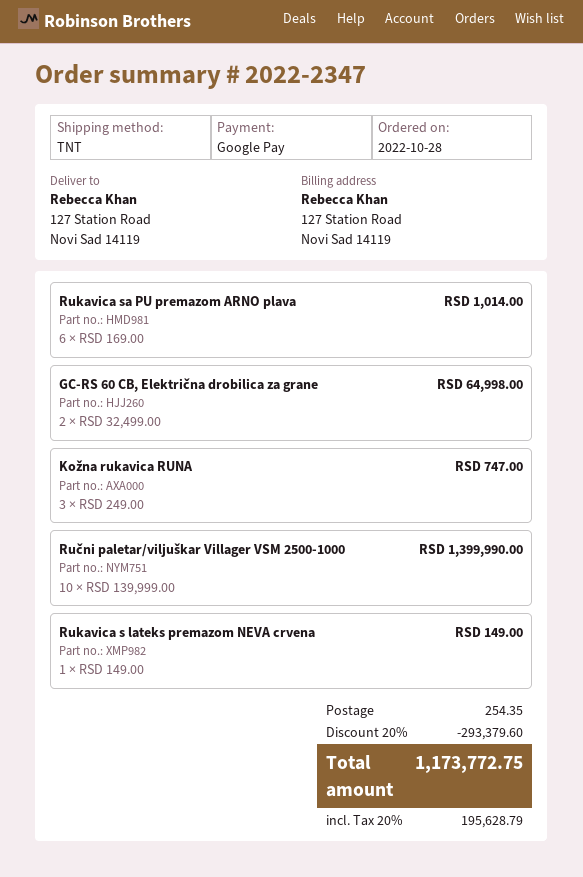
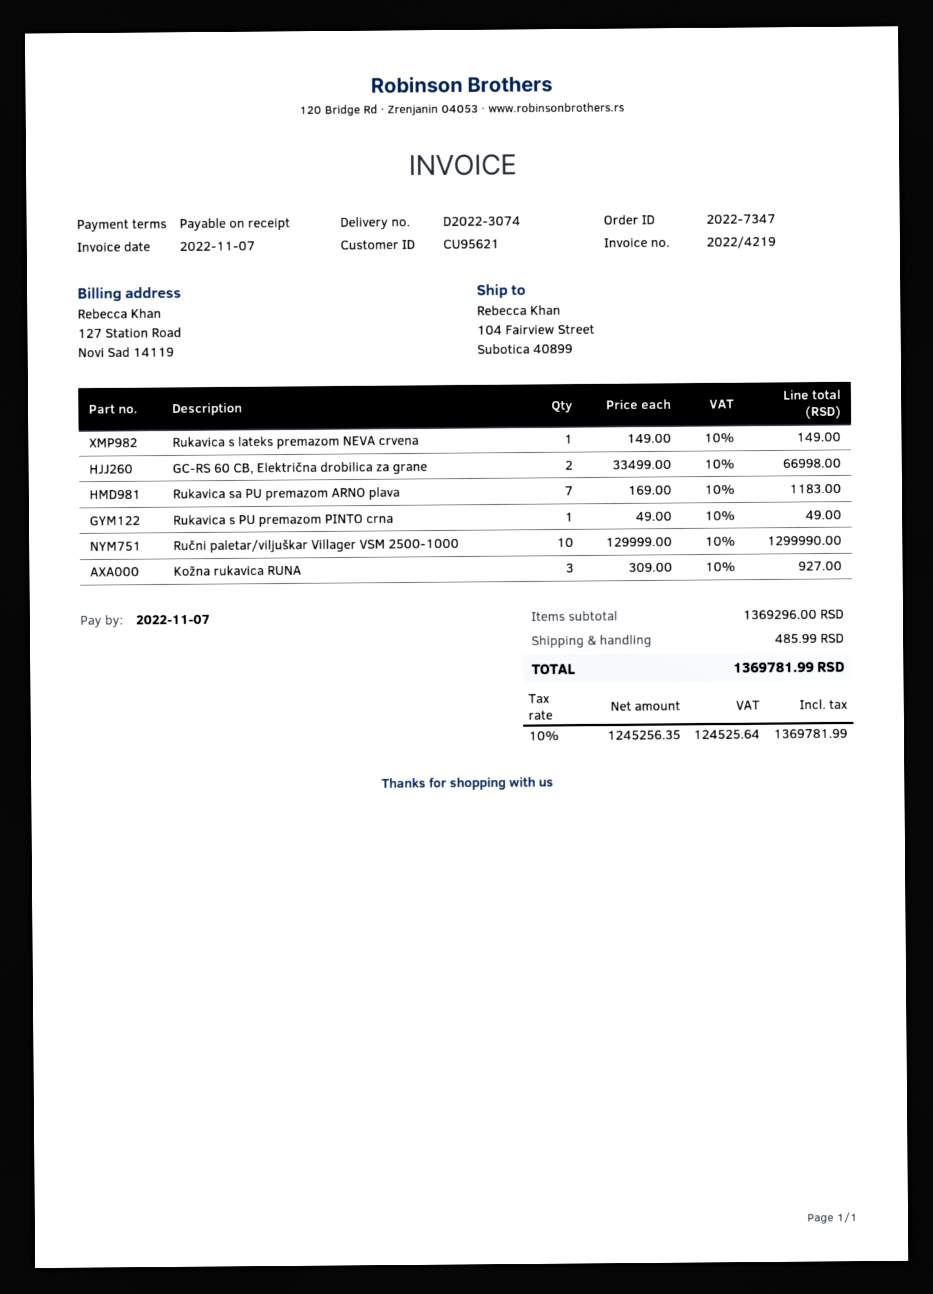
order number: 2022-2347 -> 2022-7347
ship to: 127 Station Road, Novi Sad 14119 -> 104 Fairview Street, Subotica 40899
Rukavica sa PU premazom ARNO plava: 6 x 169.00 = 1014.00 -> 7 x 169.00 = 1183.00
GC-RS 60 CB, Električna drobilica za grane: 2 x 32499.00 = 64998.00 -> 2 x 33499.00 = 66998.00
Kožna rukavica RUNA: 3 x 249.00 = 747.00 -> 3 x 309.00 = 927.00
Ručni paletar/viljuškar Villager VSM 2500-1000: 10 x 139999.00 = 1399990.00 -> 10 x 129999.00 = 1299990.00
Rukavica s PU premazom PINTO crna: none -> 1 x 49.00 = 49.00
discount: 20% = 293379.60 -> none
shipping: 254.35 -> 485.99
tax: 20% = 195628.79 -> 10% = 124525.64
total: 1173772.75 -> 1369781.99

